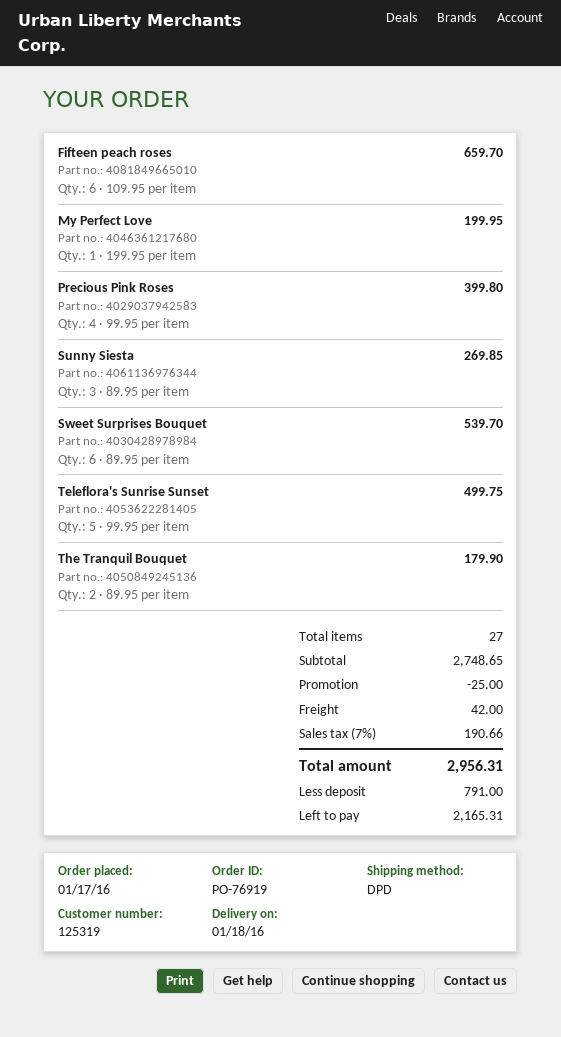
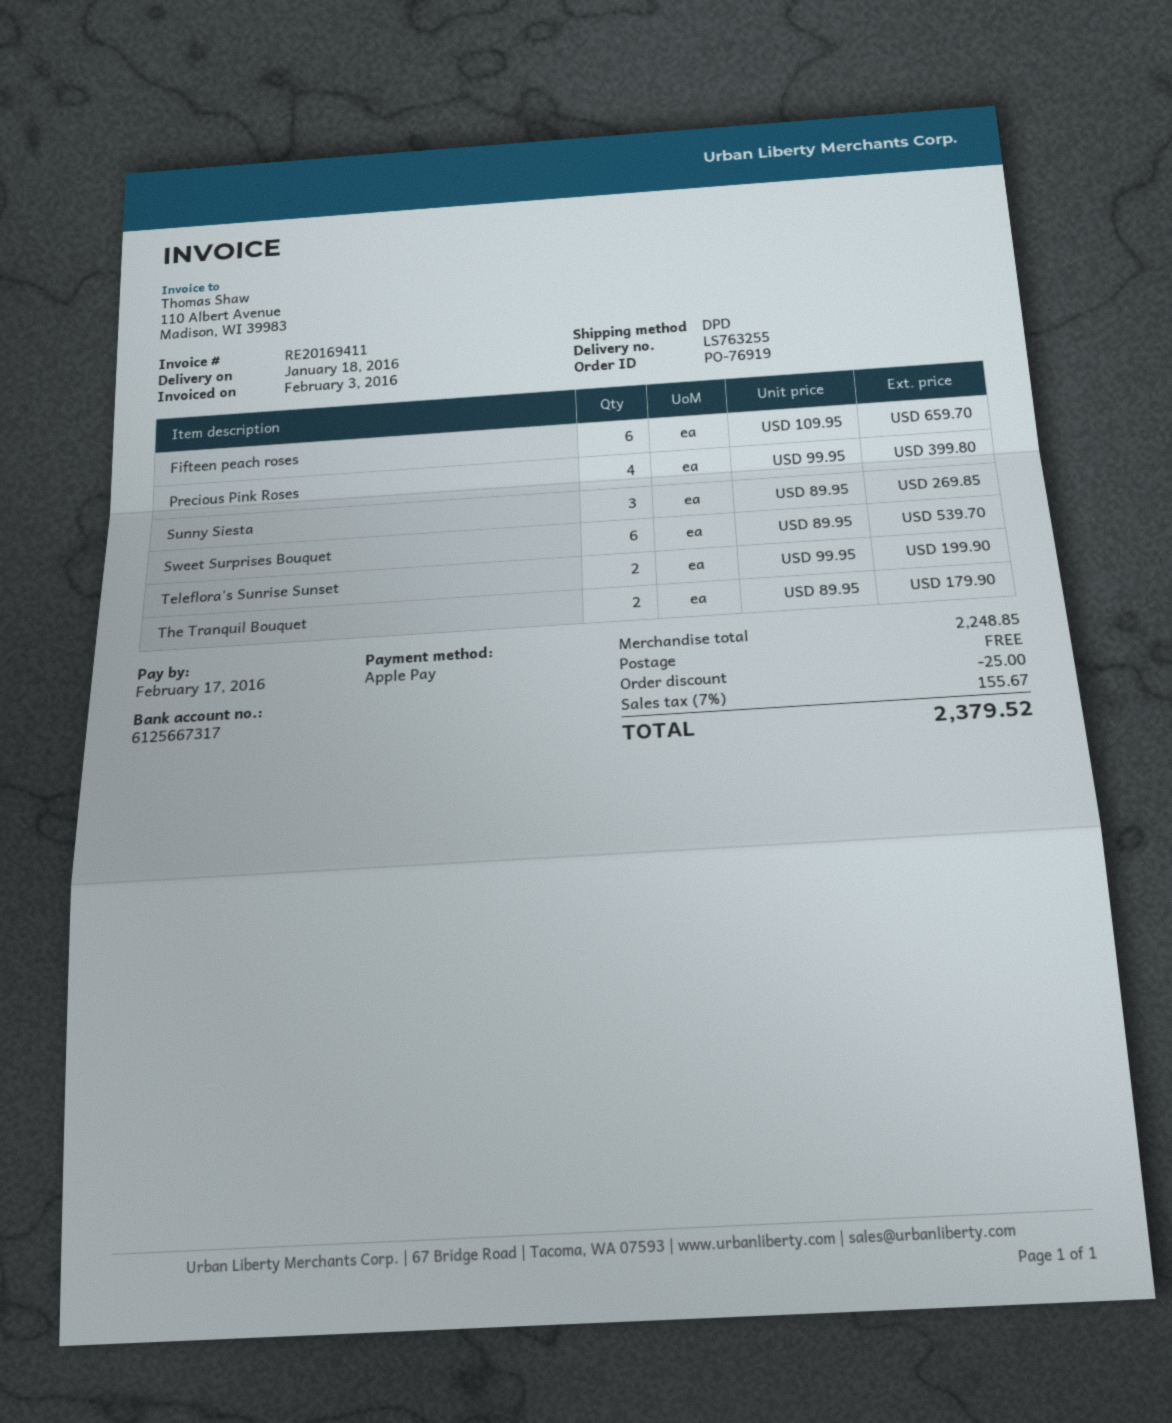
My Perfect Love: 1 x 199.95 = 199.95 -> none
Teleflora's Sunrise Sunset: 5 x 99.95 = 499.75 -> 2 x 99.95 = 199.90
subtotal: 2748.65 -> 2248.85
shipping: 42.00 -> 0.00
tax: 7% = 190.66 -> 7% = 155.67
total: 2956.31 -> 2379.52

